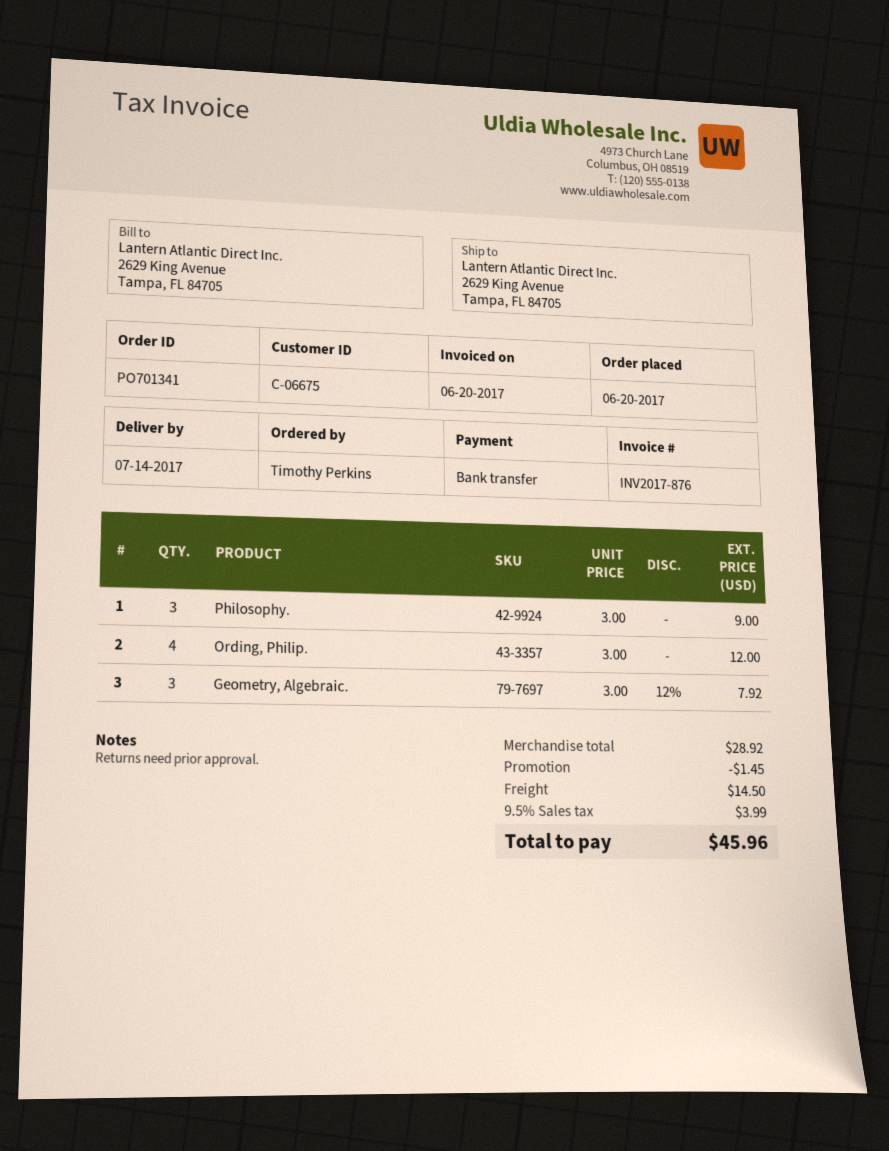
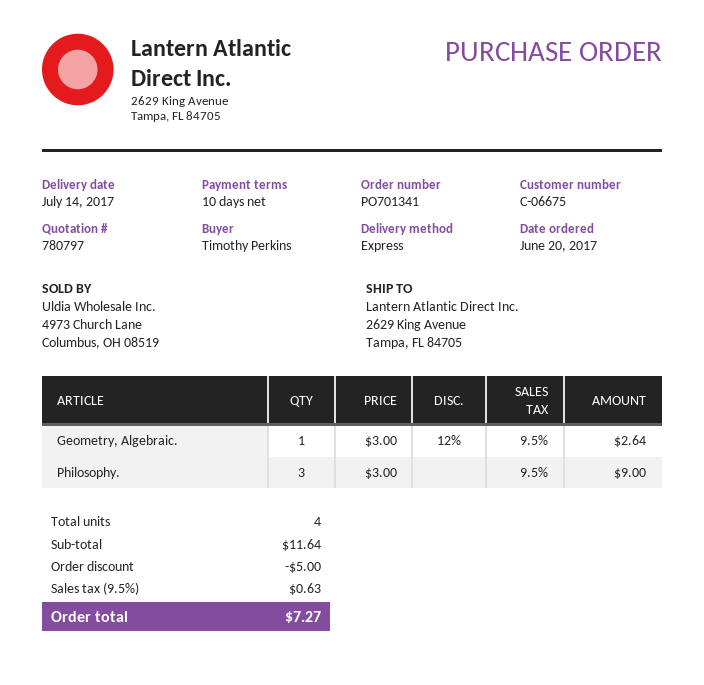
Ording, Philip.: 4 x 3.00 = 12.00 -> none
Geometry, Algebraic.: 3 x 3.00 - 12% = 7.92 -> 1 x 3.00 - 12% = 2.64
subtotal: 28.92 -> 11.64
discount: 1.45 -> 5.00
shipping: 14.50 -> none
tax: 9.5% = 3.99 -> 9.5% = 0.63
total: 45.96 -> 7.27

